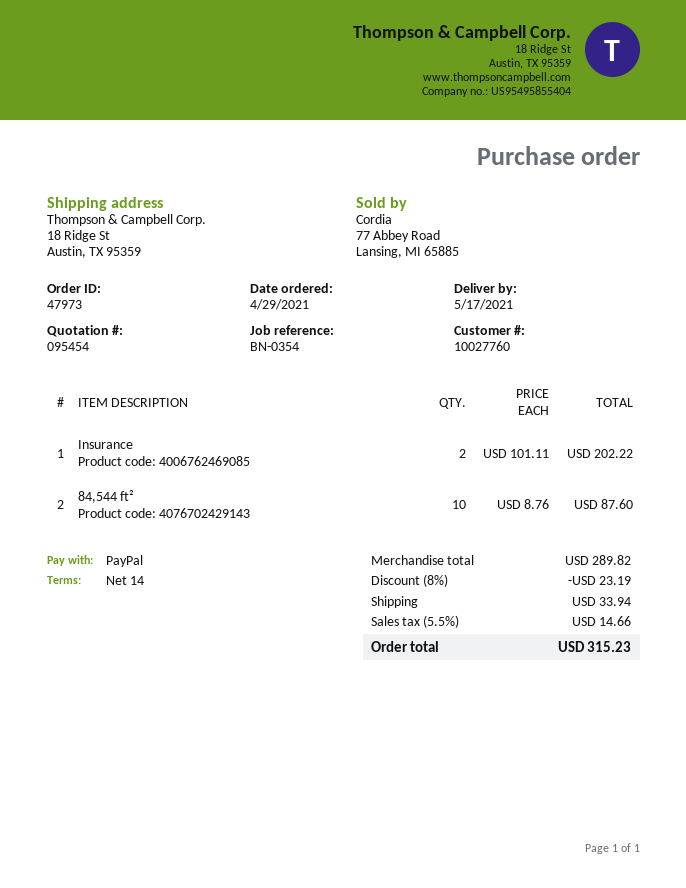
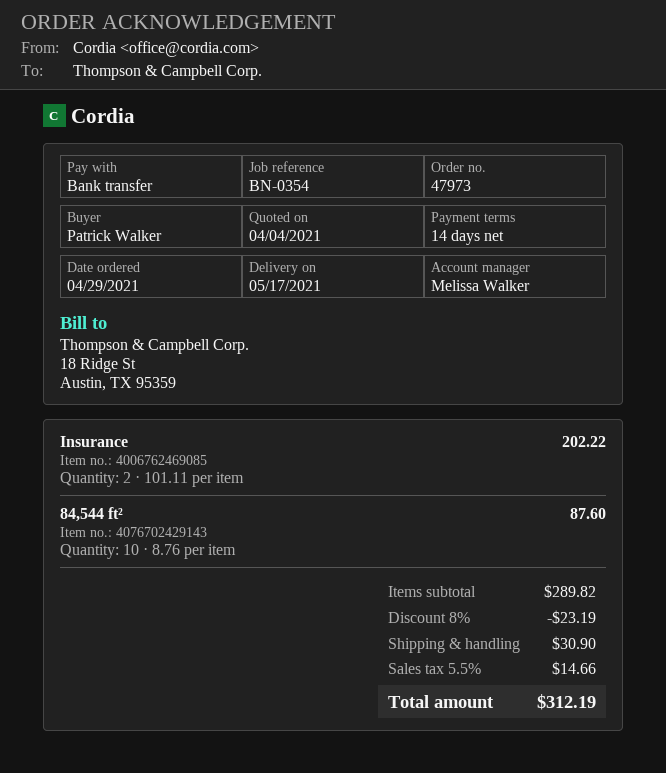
payment method: PayPal -> bank transfer
shipping: 33.94 -> 30.90
total: 315.23 -> 312.19

